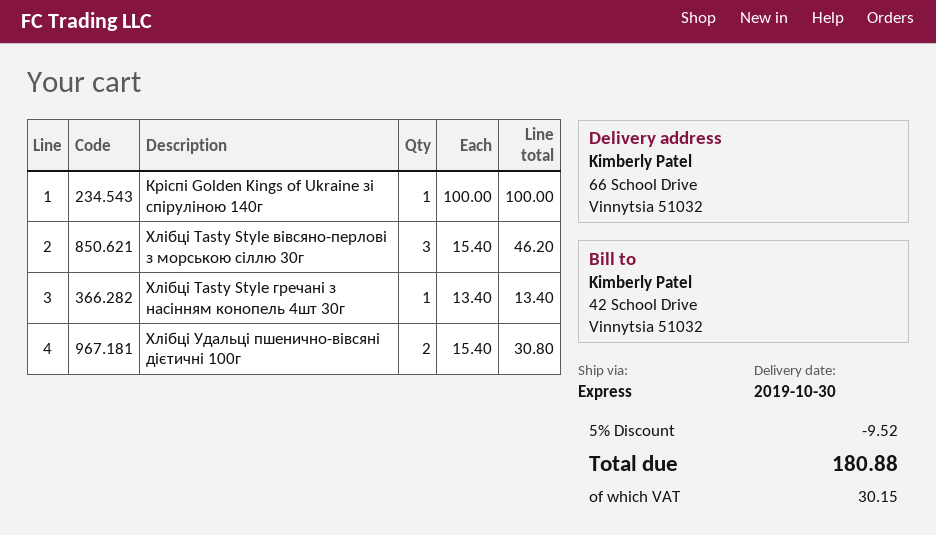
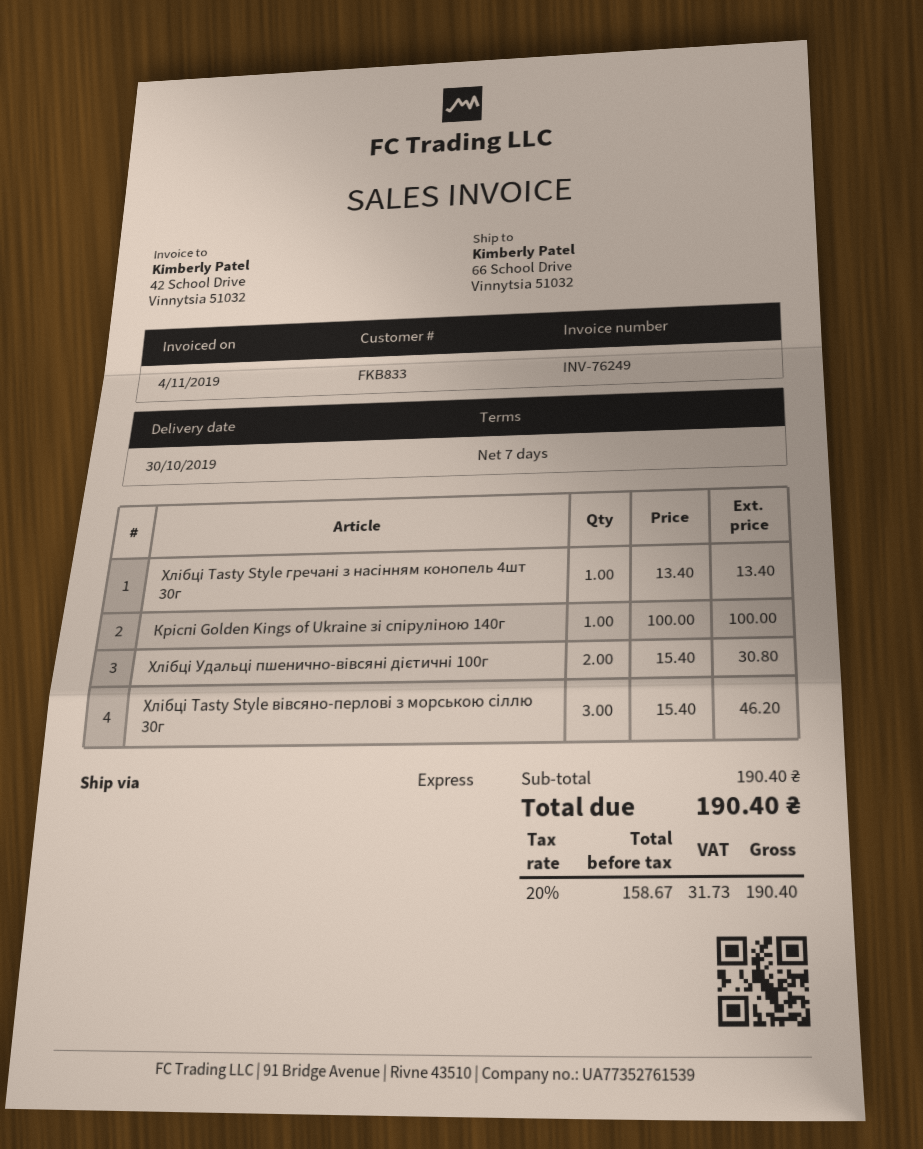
discount: 5% = 9.52 -> none
tax: 30.15 -> 31.73
total: 180.88 -> 190.40

